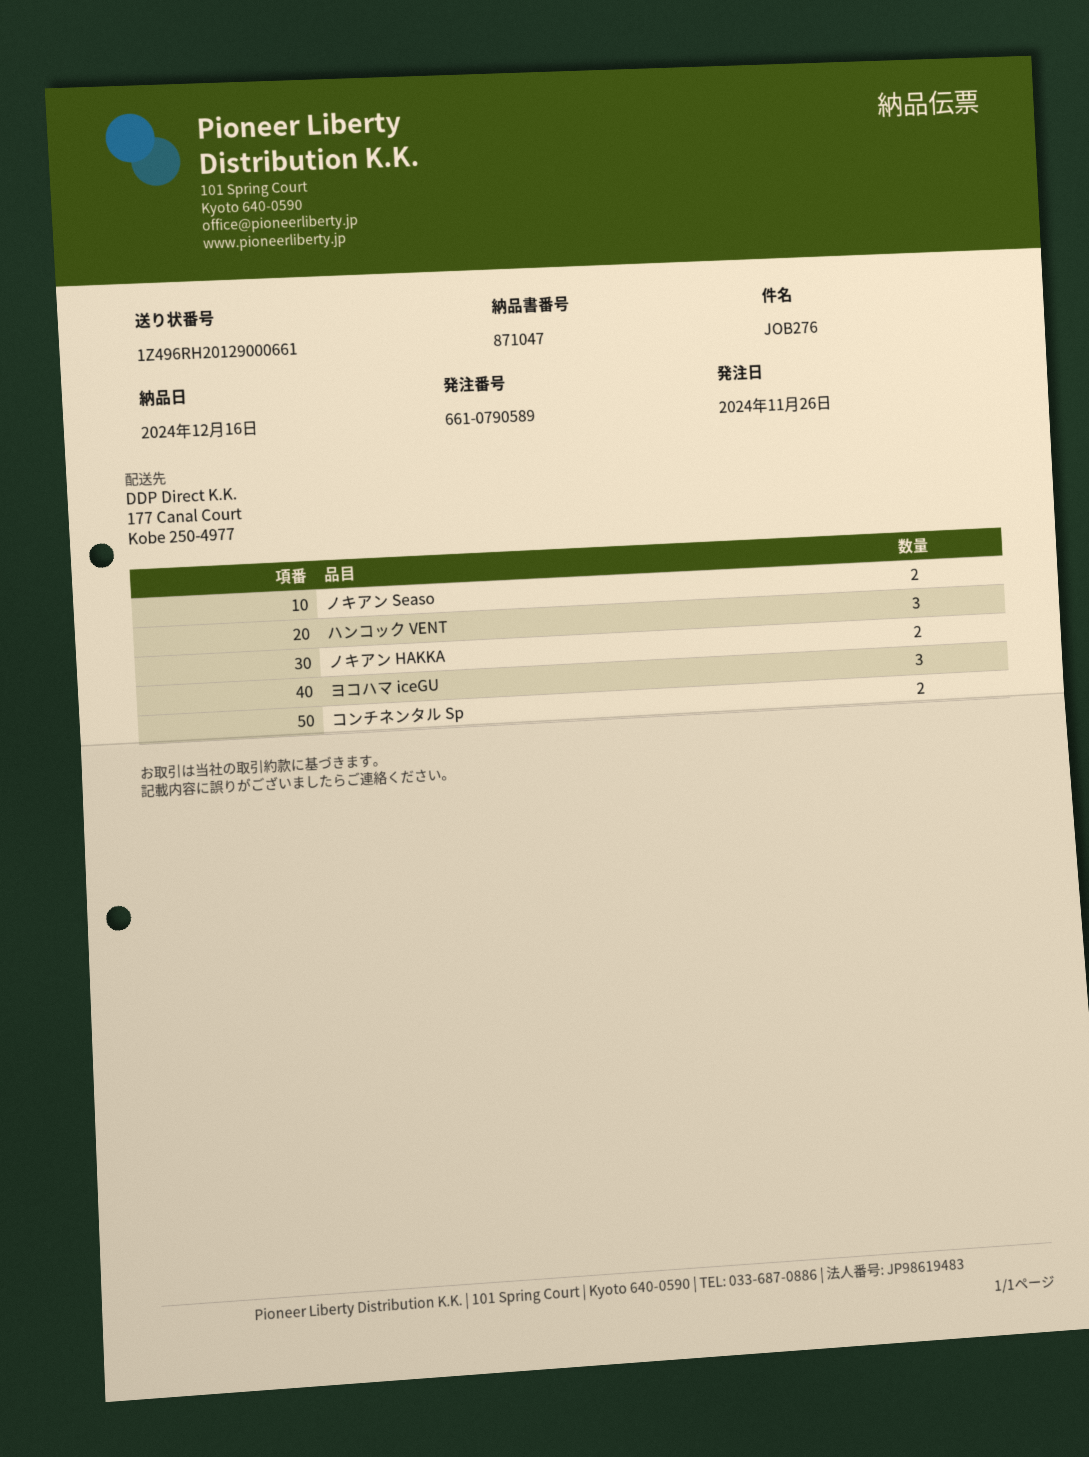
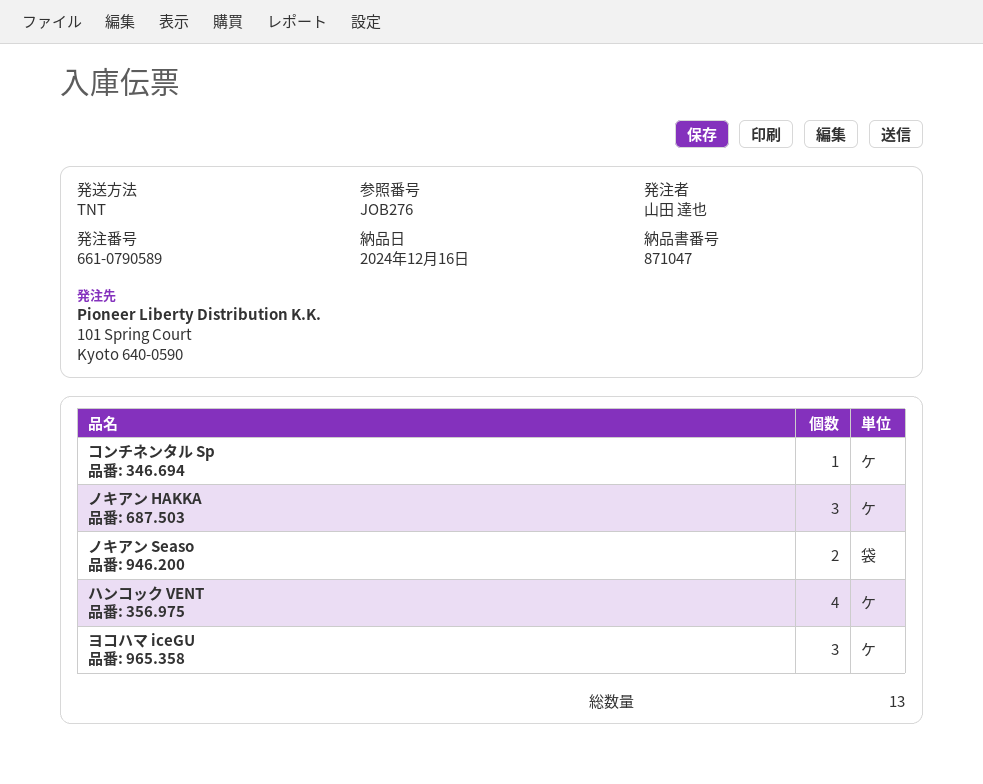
ハンコック VENT: 3 -> 4
ノキアン HAKKA: 2 -> 3
コンチネンタル Sp: 2 -> 1

